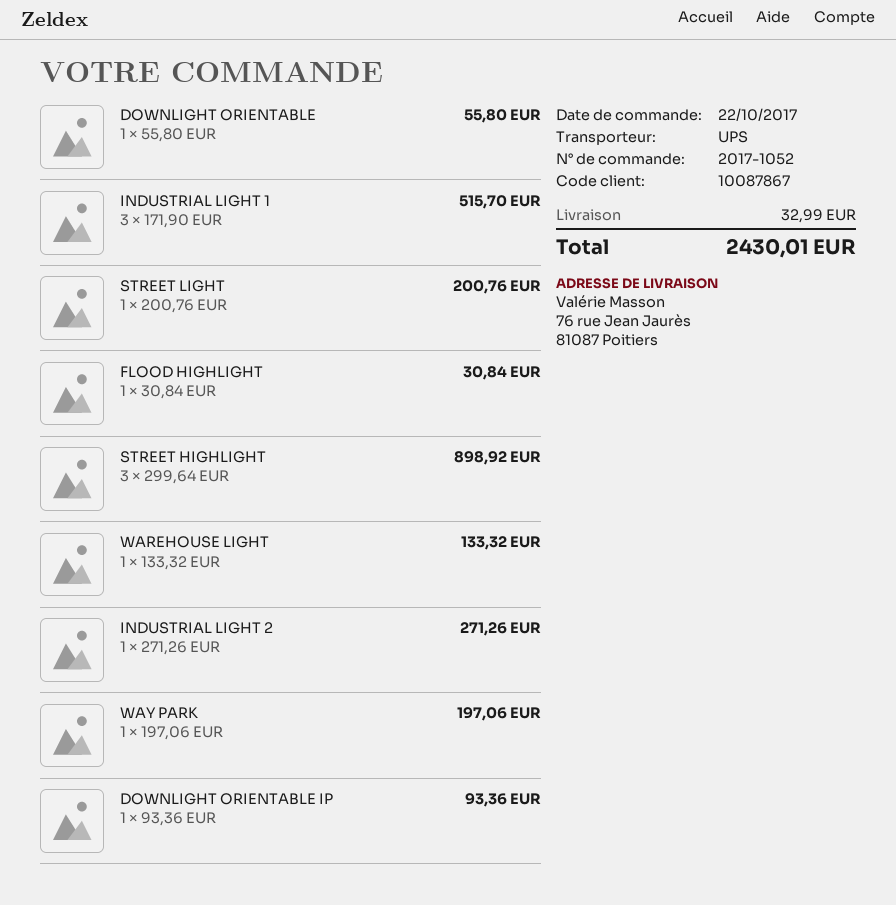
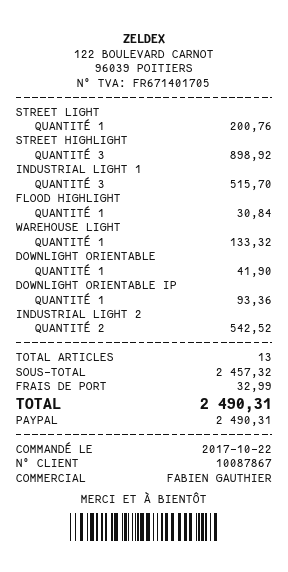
DOWNLIGHT ORIENTABLE: 1 for 55.80 -> 1 for 41.90
INDUSTRIAL LIGHT 2: 1 for 271.26 -> 2 for 542.52
WAY PARK: 1 for 197.06 -> none
total: 2430.01 -> 2490.31

